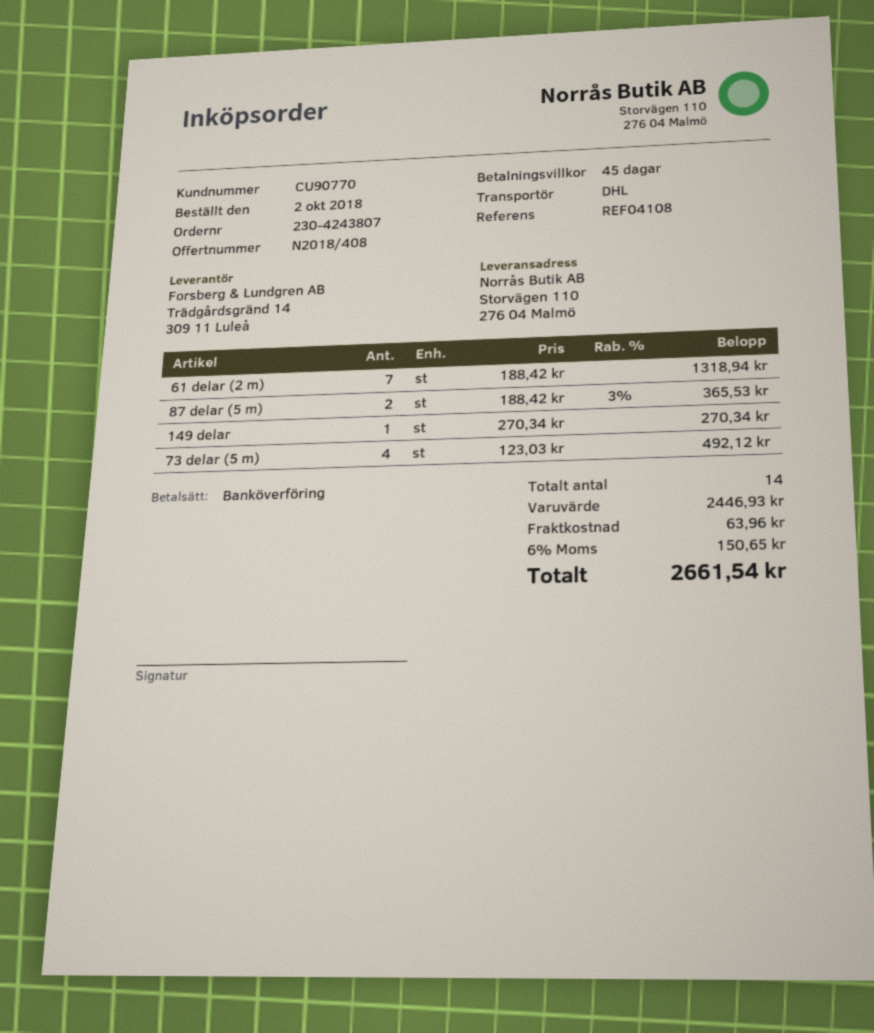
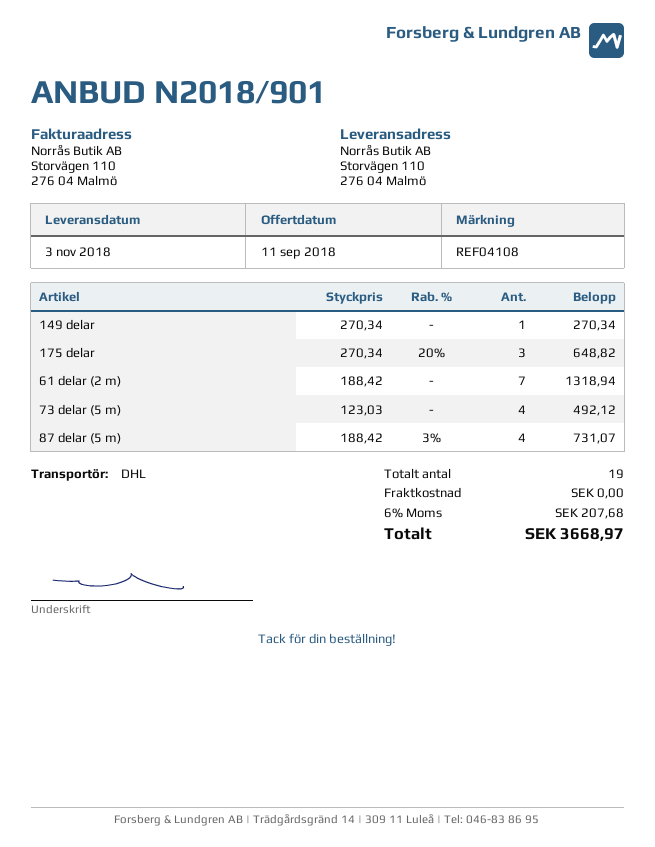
quote number: N2018/408 -> N2018/901
87 delar (5 m): 2 x 188.42 - 3% = 365.53 -> 4 x 188.42 - 3% = 731.07
175 delar: none -> 3 x 270.34 - 20% = 648.82
total quantity: 14 -> 19
shipping: 63.96 -> 0.00
tax: 6% = 150.65 -> 6% = 207.68
total: 2661.54 -> 3668.97

